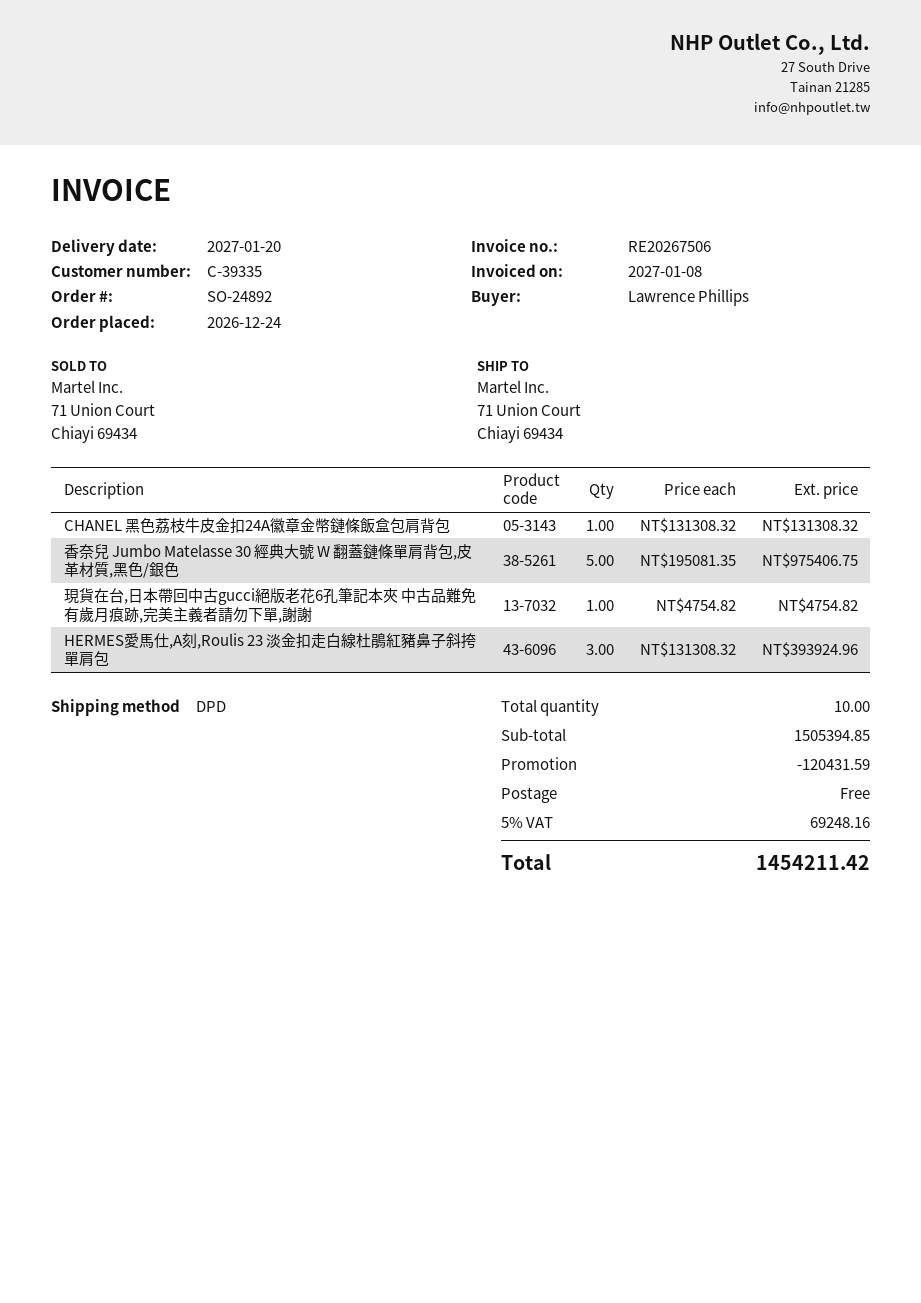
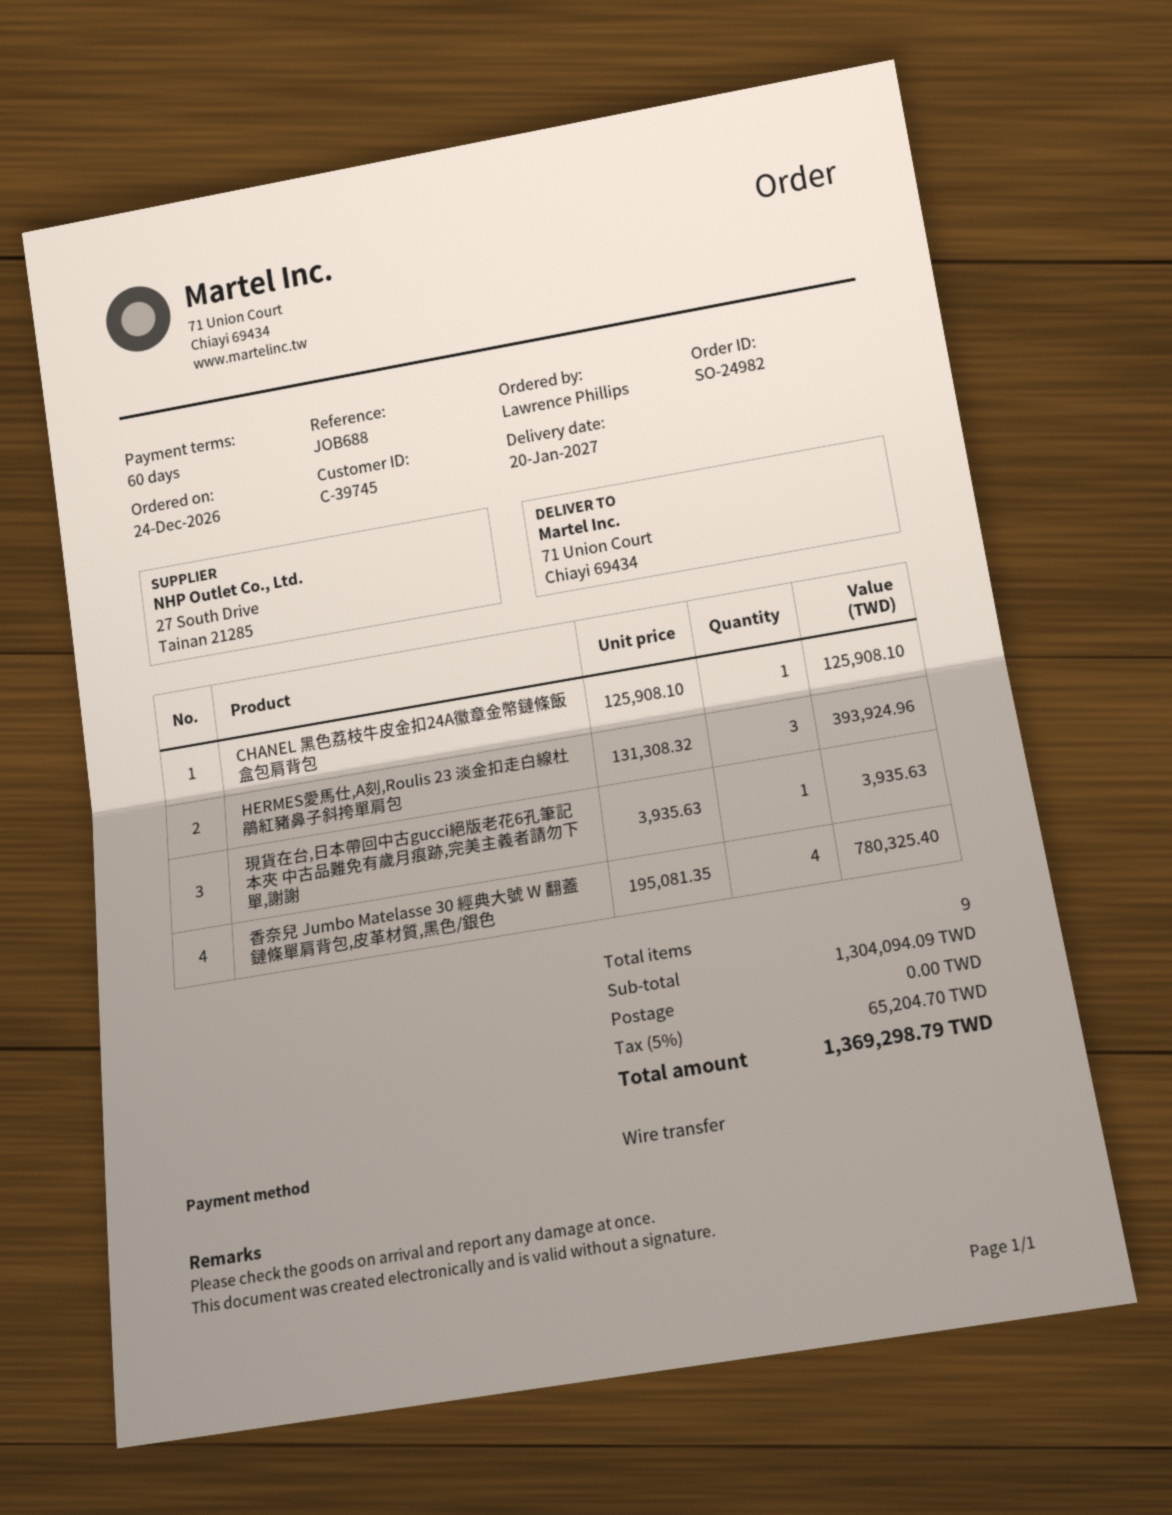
order number: SO-24892 -> SO-24982
customer number: C-39335 -> C-39745
CHANEL 黑色荔枝牛皮金扣24A徽章金幣鏈條飯盒包肩背包: 1 x 131308.32 = 131308.32 -> 1 x 125908.10 = 125908.10
香奈兒 Jumbo Matelasse 30 經典大號 W 翻蓋鏈條單肩背包,皮革材質,黑色/銀色: 5 x 195081.35 = 975406.75 -> 4 x 195081.35 = 780325.40
現貨在台,日本帶回中古gucci絕版老花6孔筆記本夾 中古品難免有歲月痕跡,完美主義者請勿下單,謝謝: 1 x 4754.82 = 4754.82 -> 1 x 3935.63 = 3935.63
total quantity: 10 -> 9
subtotal: 1505394.85 -> 1304094.09
discount: 120431.59 -> none
tax: 5% = 69248.16 -> 5% = 65204.70
total: 1454211.42 -> 1369298.79

